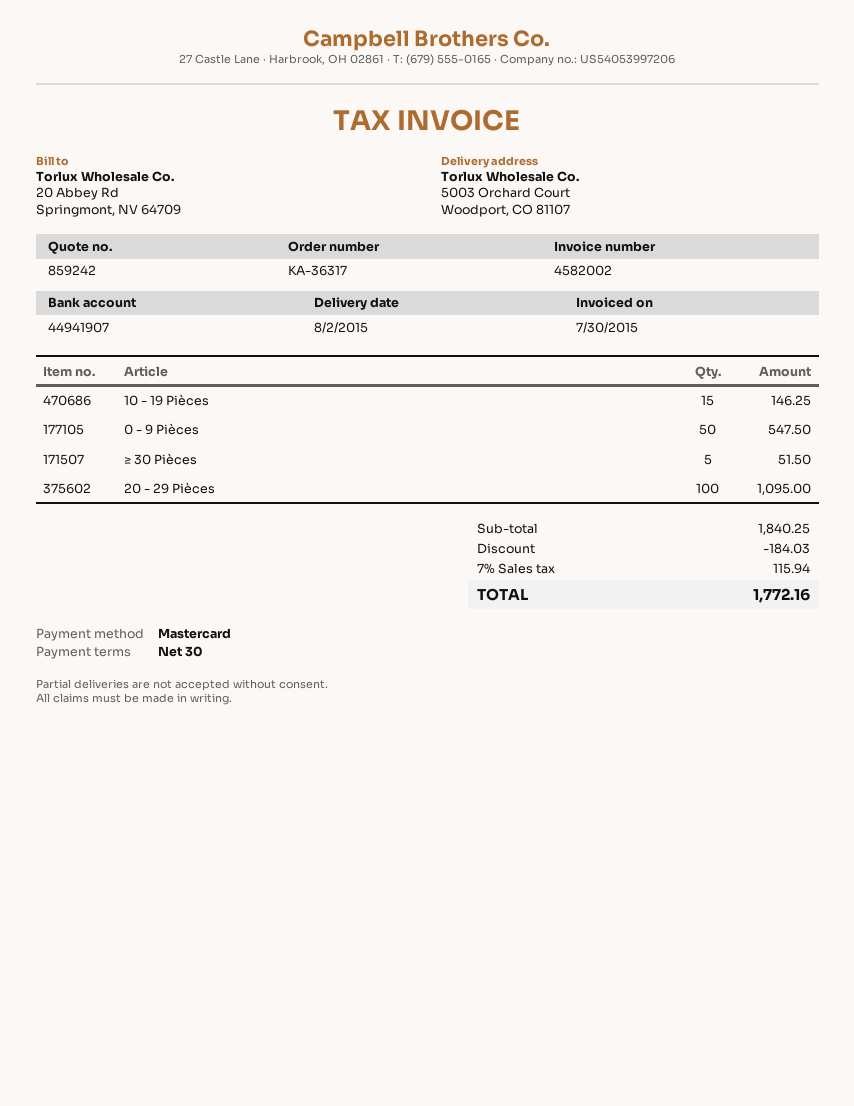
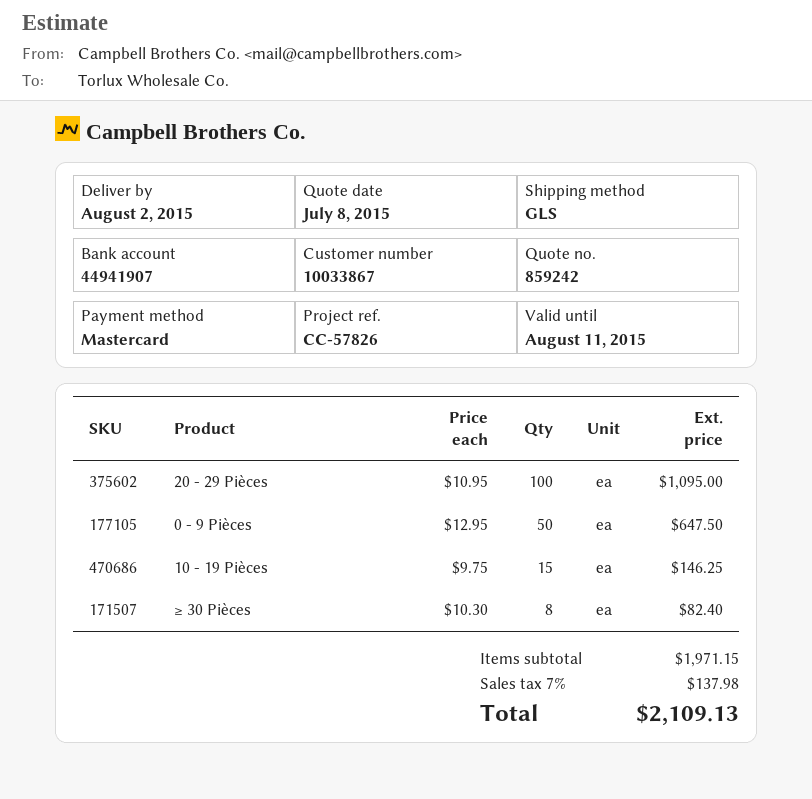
0 - 9 Pièces: 50 for 547.50 -> 50 for 647.50
≥ 30 Pièces: 5 for 51.50 -> 8 for 82.40
subtotal: 1840.25 -> 1971.15
discount: 184.03 -> none
tax: 7% = 115.94 -> 7% = 137.98
total: 1772.16 -> 2109.13

